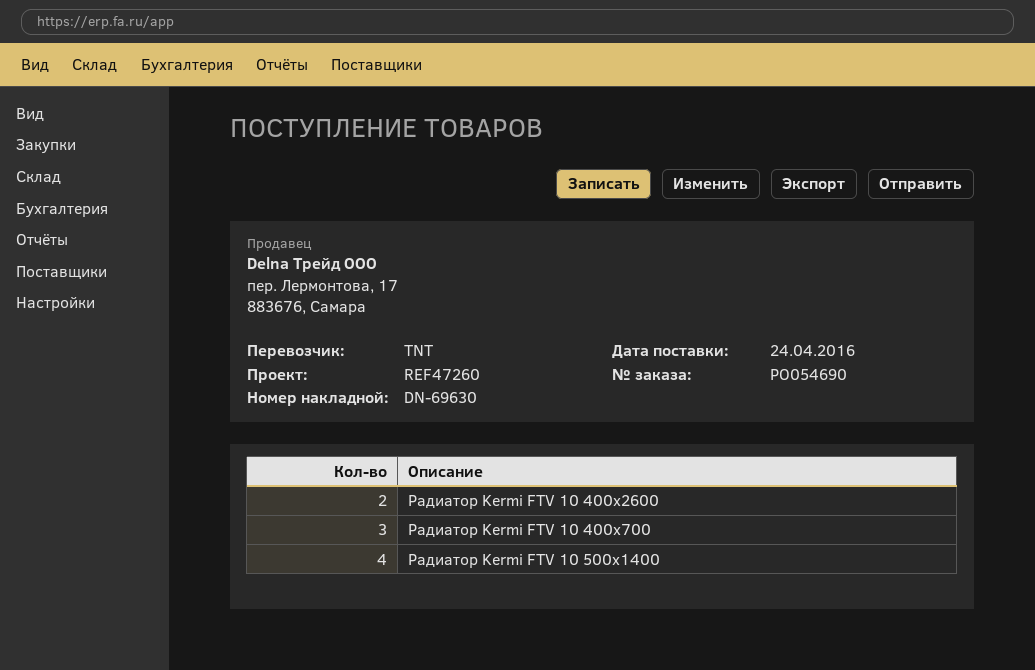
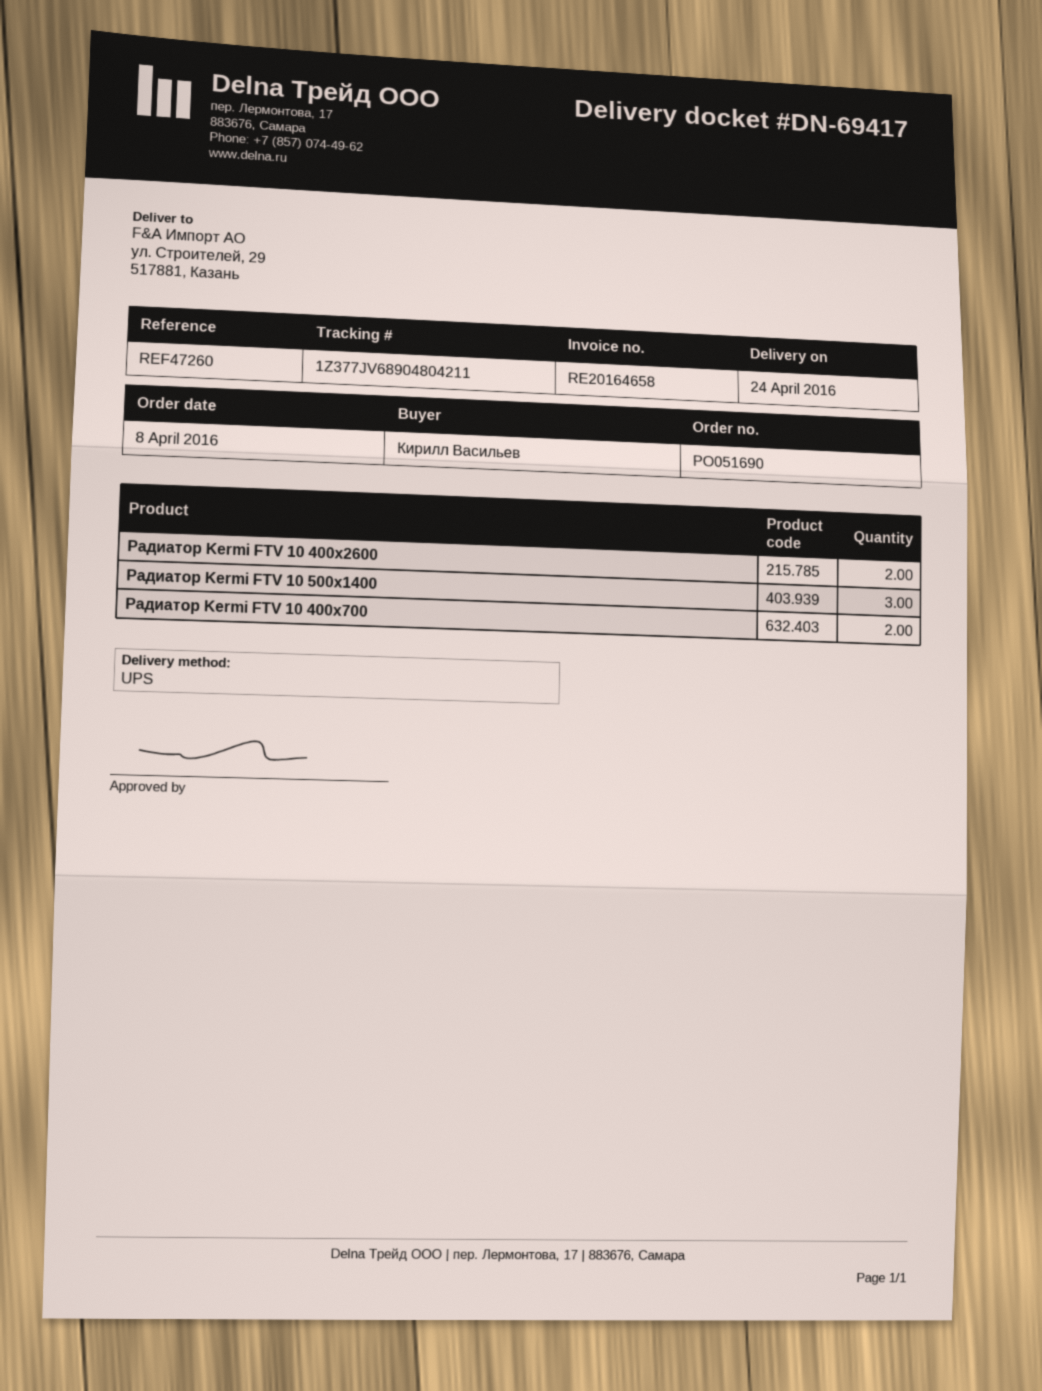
order number: PO054690 -> PO051690
delivery note number: DN-69630 -> DN-69417
shipping method: TNT -> UPS
Радиатор Kermi FTV 10 400x700: 3 -> 2
Радиатор Kermi FTV 10 500х1400: 4 -> 3

